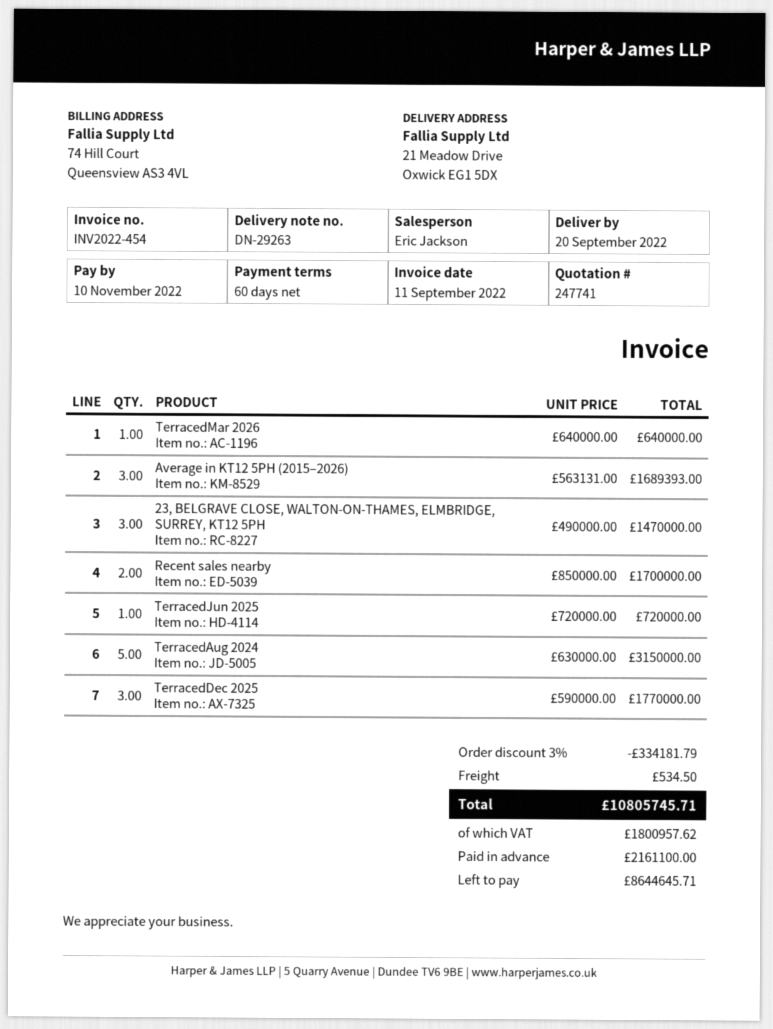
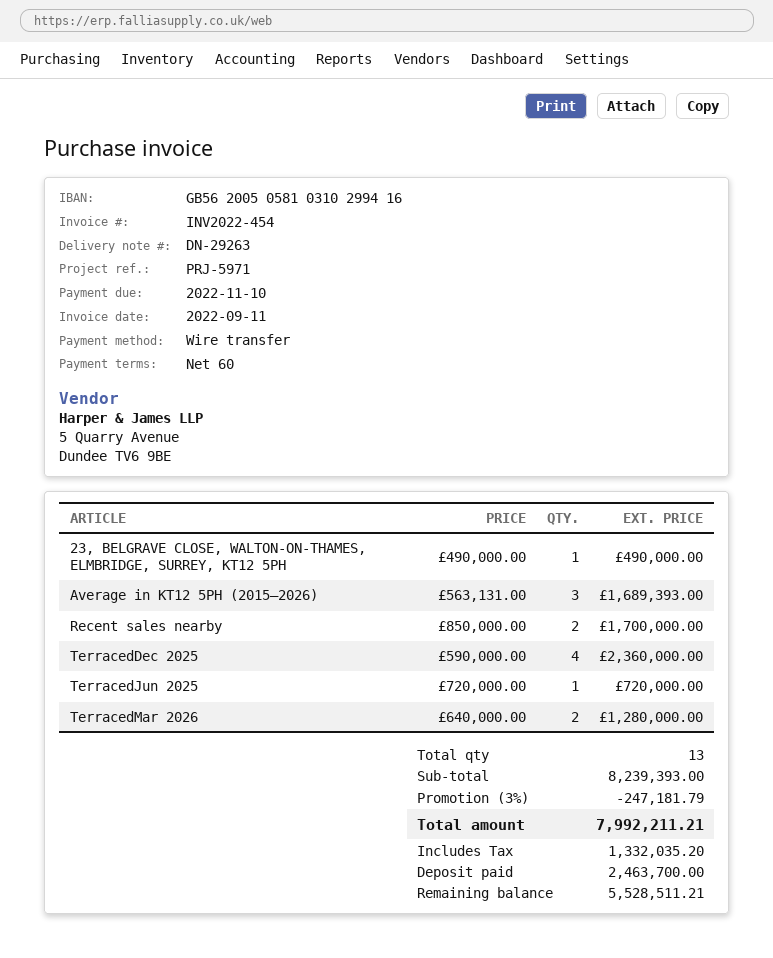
TerracedMar 2026: 1 x 640000.00 = 640000.00 -> 2 x 640000.00 = 1280000.00
23, BELGRAVE CLOSE, WALTON-ON-THAMES, ELMBRIDGE, SURREY, KT12 5PH: 3 x 490000.00 = 1470000.00 -> 1 x 490000.00 = 490000.00
TerracedAug 2024: 5 x 630000.00 = 3150000.00 -> none
TerracedDec 2025: 3 x 590000.00 = 1770000.00 -> 4 x 590000.00 = 2360000.00
discount: 3% = 334181.79 -> 3% = 247181.79
shipping: 534.50 -> none
tax: 1800957.62 -> 1332035.20
total: 10805745.71 -> 7992211.21
deposit: 2161100.00 -> 2463700.00
balance: 8644645.71 -> 5528511.21

